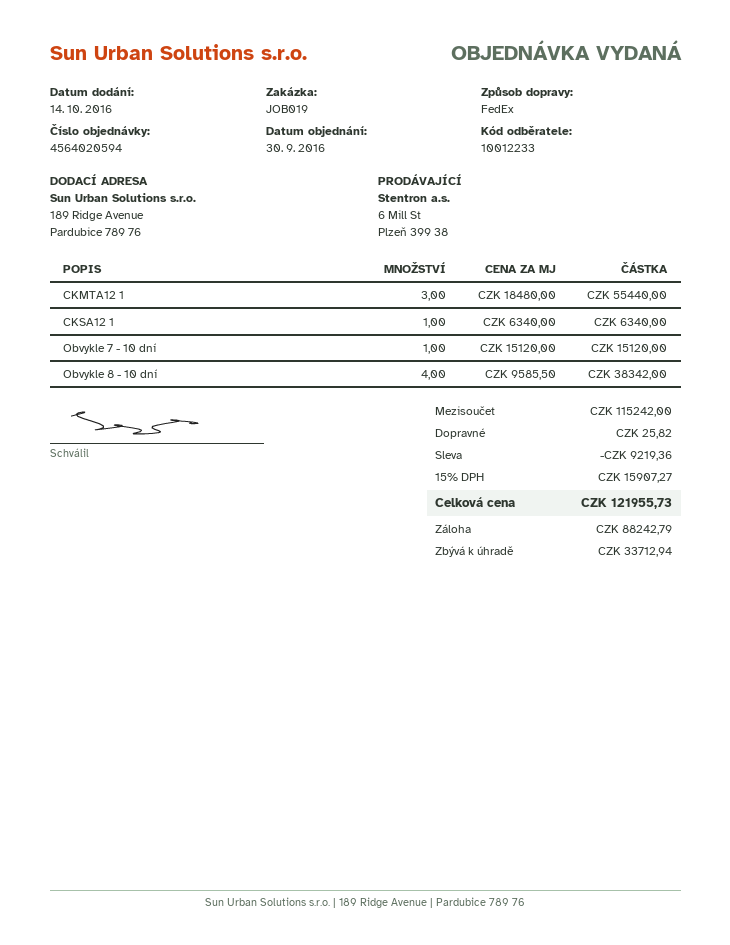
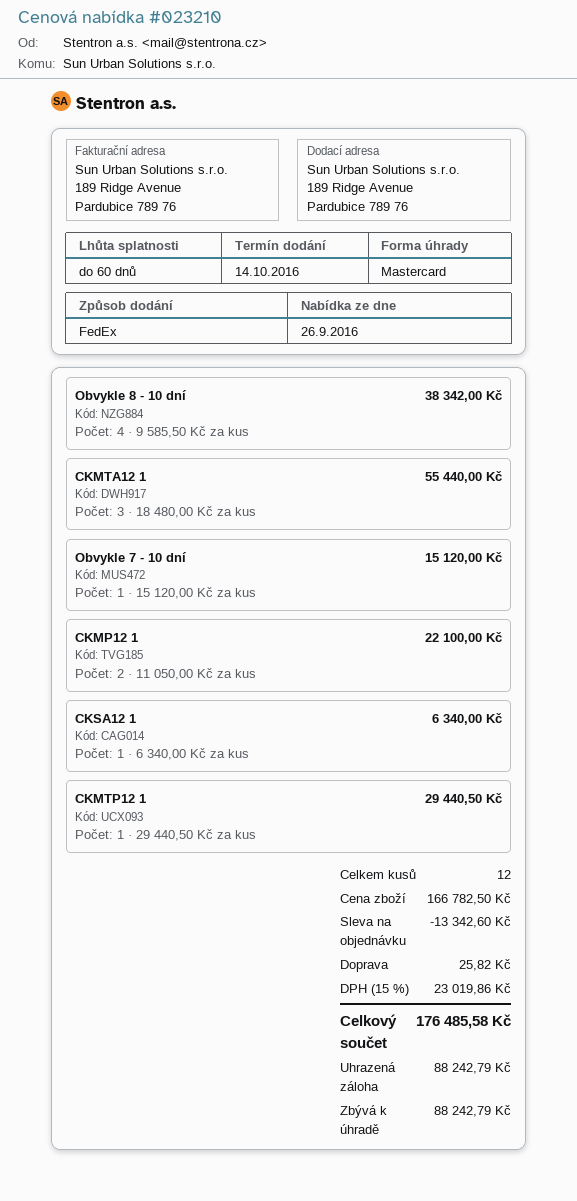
CKMP12 1: none -> 2 x 11050.00 = 22100.00
CKMTP12 1: none -> 1 x 29440.50 = 29440.50
subtotal: 115242.00 -> 166782.50
discount: 9219.36 -> 13342.60
tax: 15% = 15907.27 -> 15% = 23019.86
total: 121955.73 -> 176485.58
balance: 33712.94 -> 88242.79

